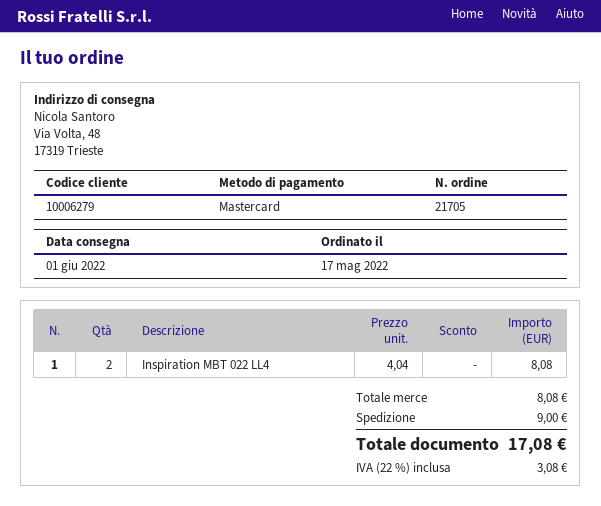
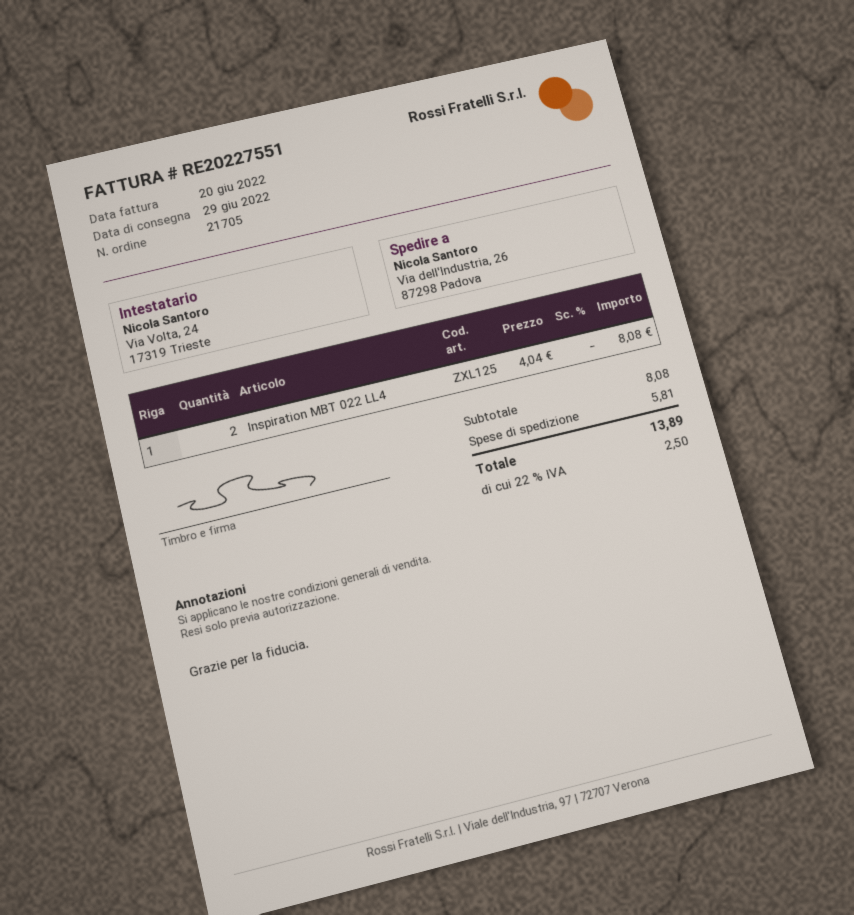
delivery date: 2022-06-01 -> 2022-06-29
ship to: Via Volta, 48, 17319 Trieste -> Via dell'Industria, 26, 87298 Padova
shipping: 9.00 -> 5.81
tax: 22% = 3.08 -> 22% = 2.50
total: 17.08 -> 13.89

